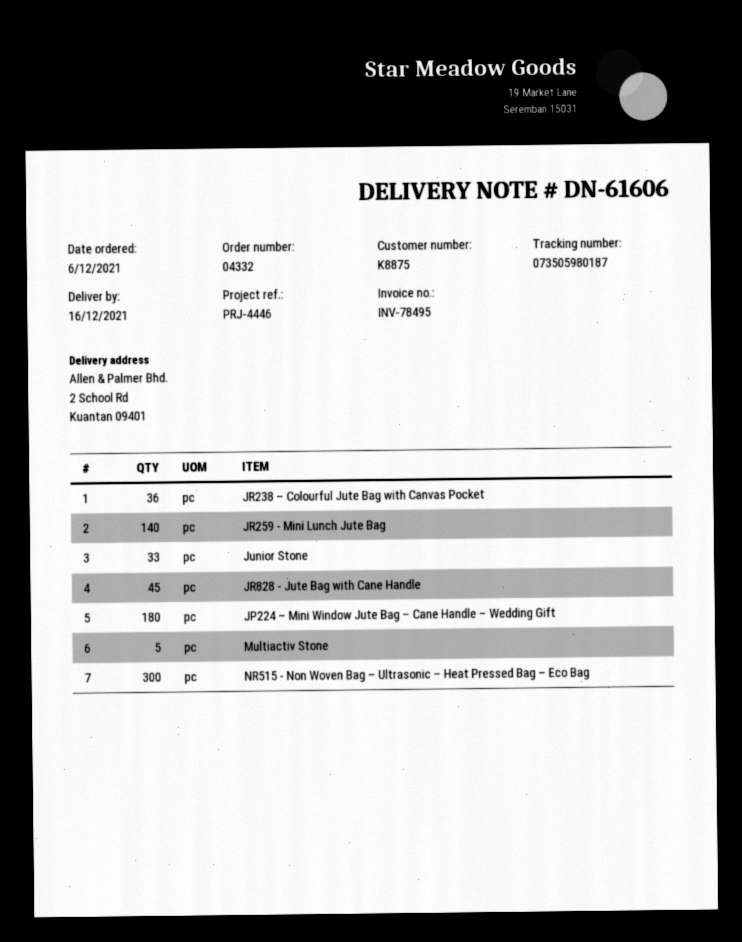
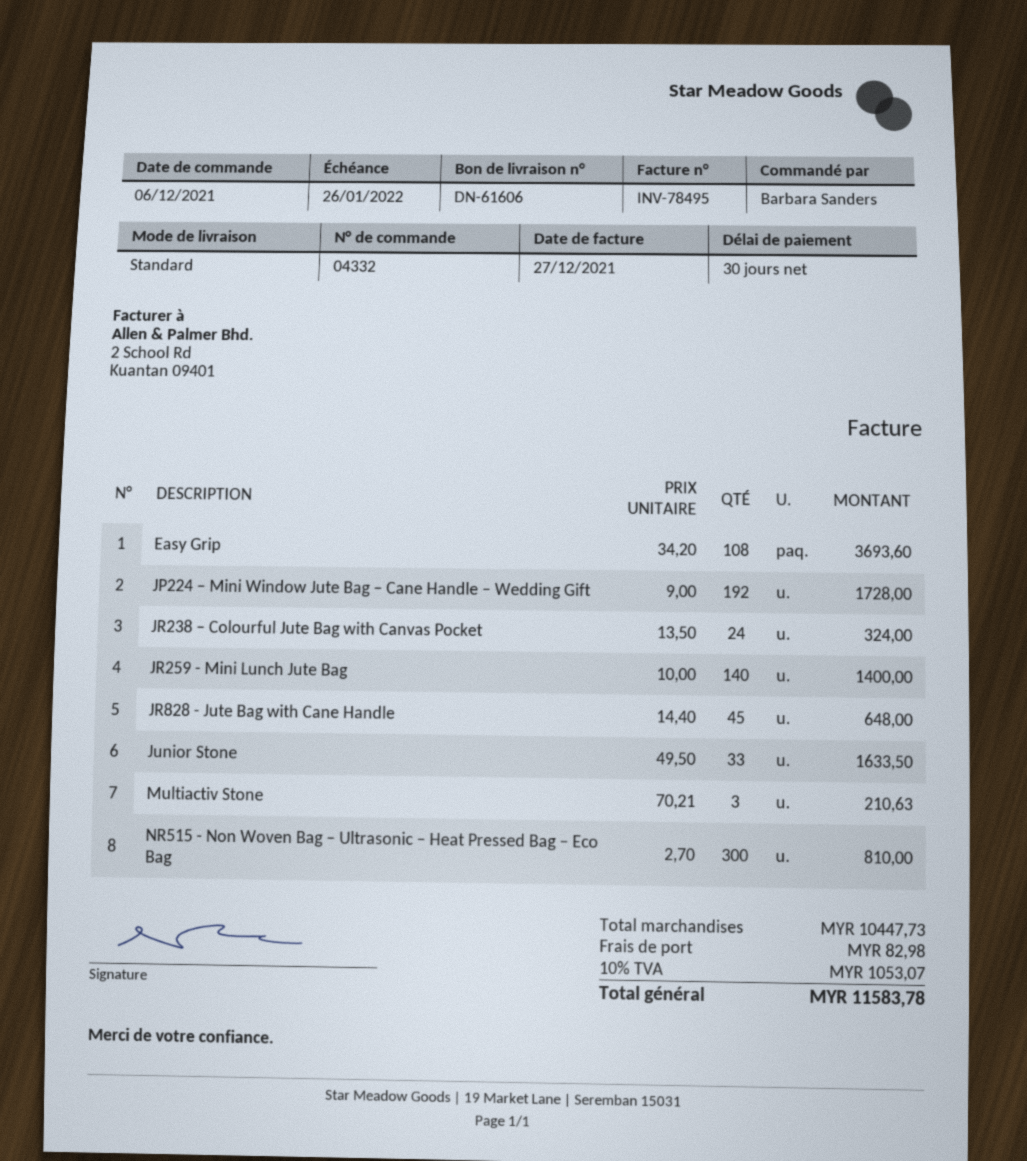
JR238 – Colourful Jute Bag with Canvas Pocket: 36 -> 24
JP224 – Mini Window Jute Bag – Cane Handle – Wedding Gift: 180 -> 192
Multiactiv Stone: 5 -> 3
Easy Grip: none -> 108

